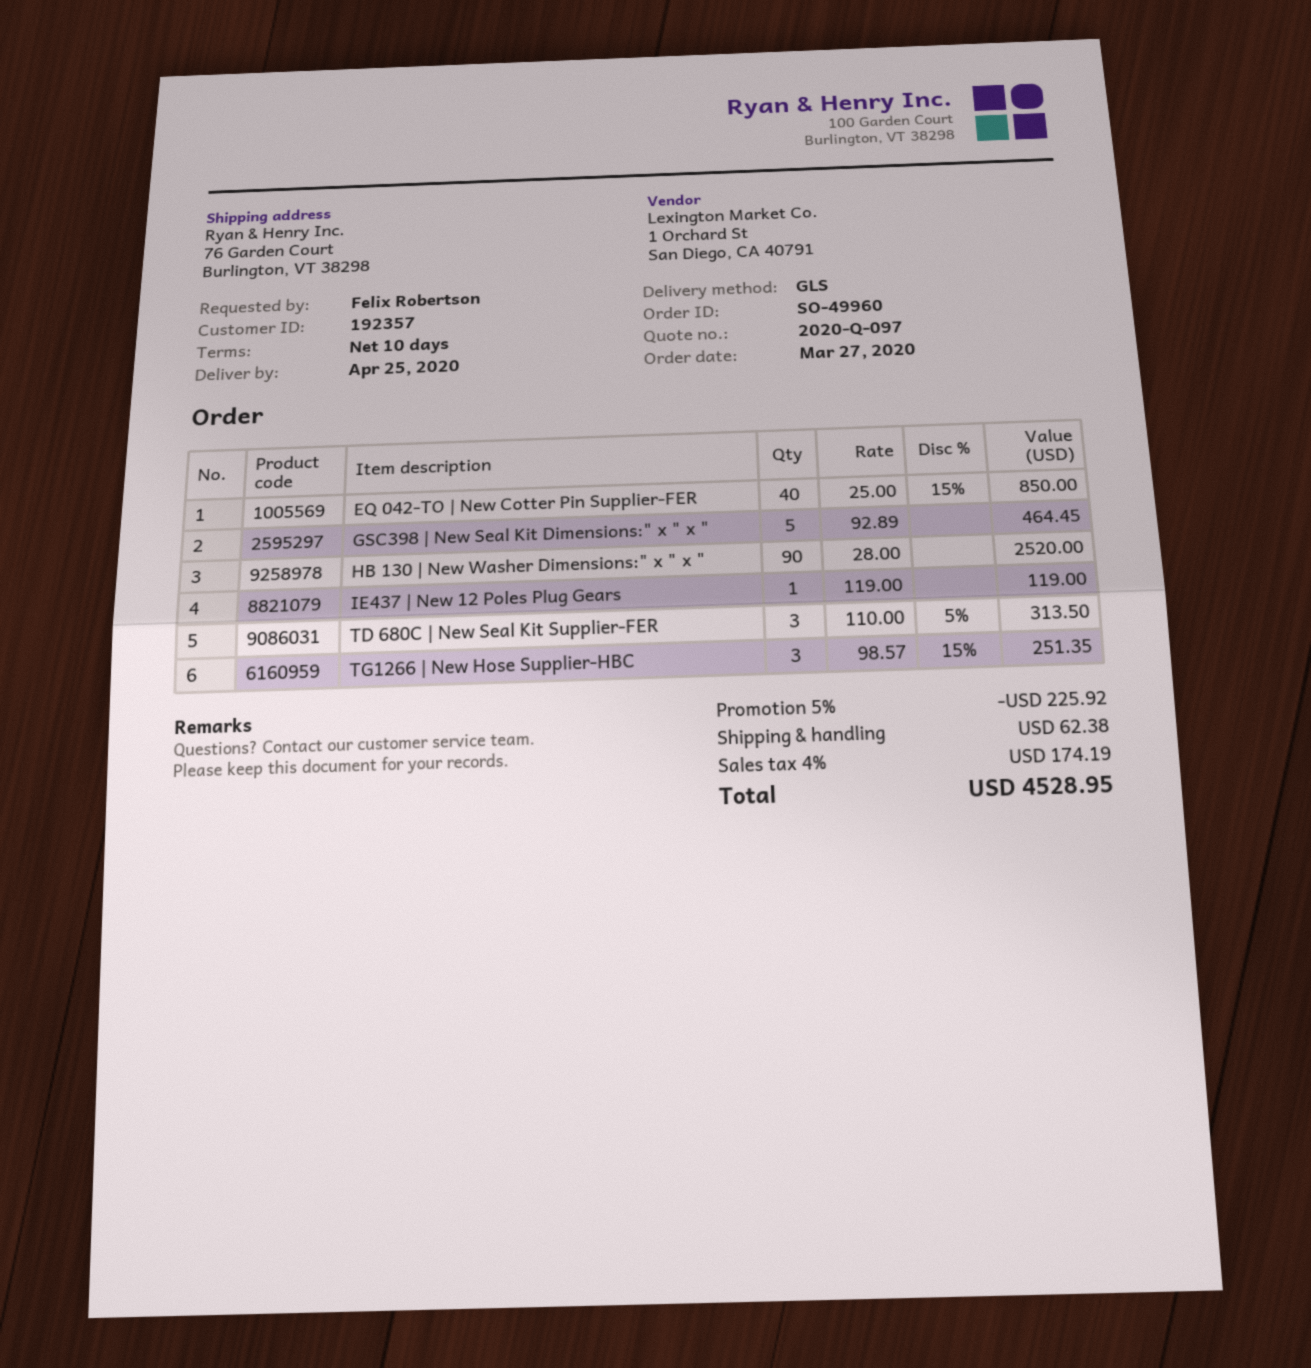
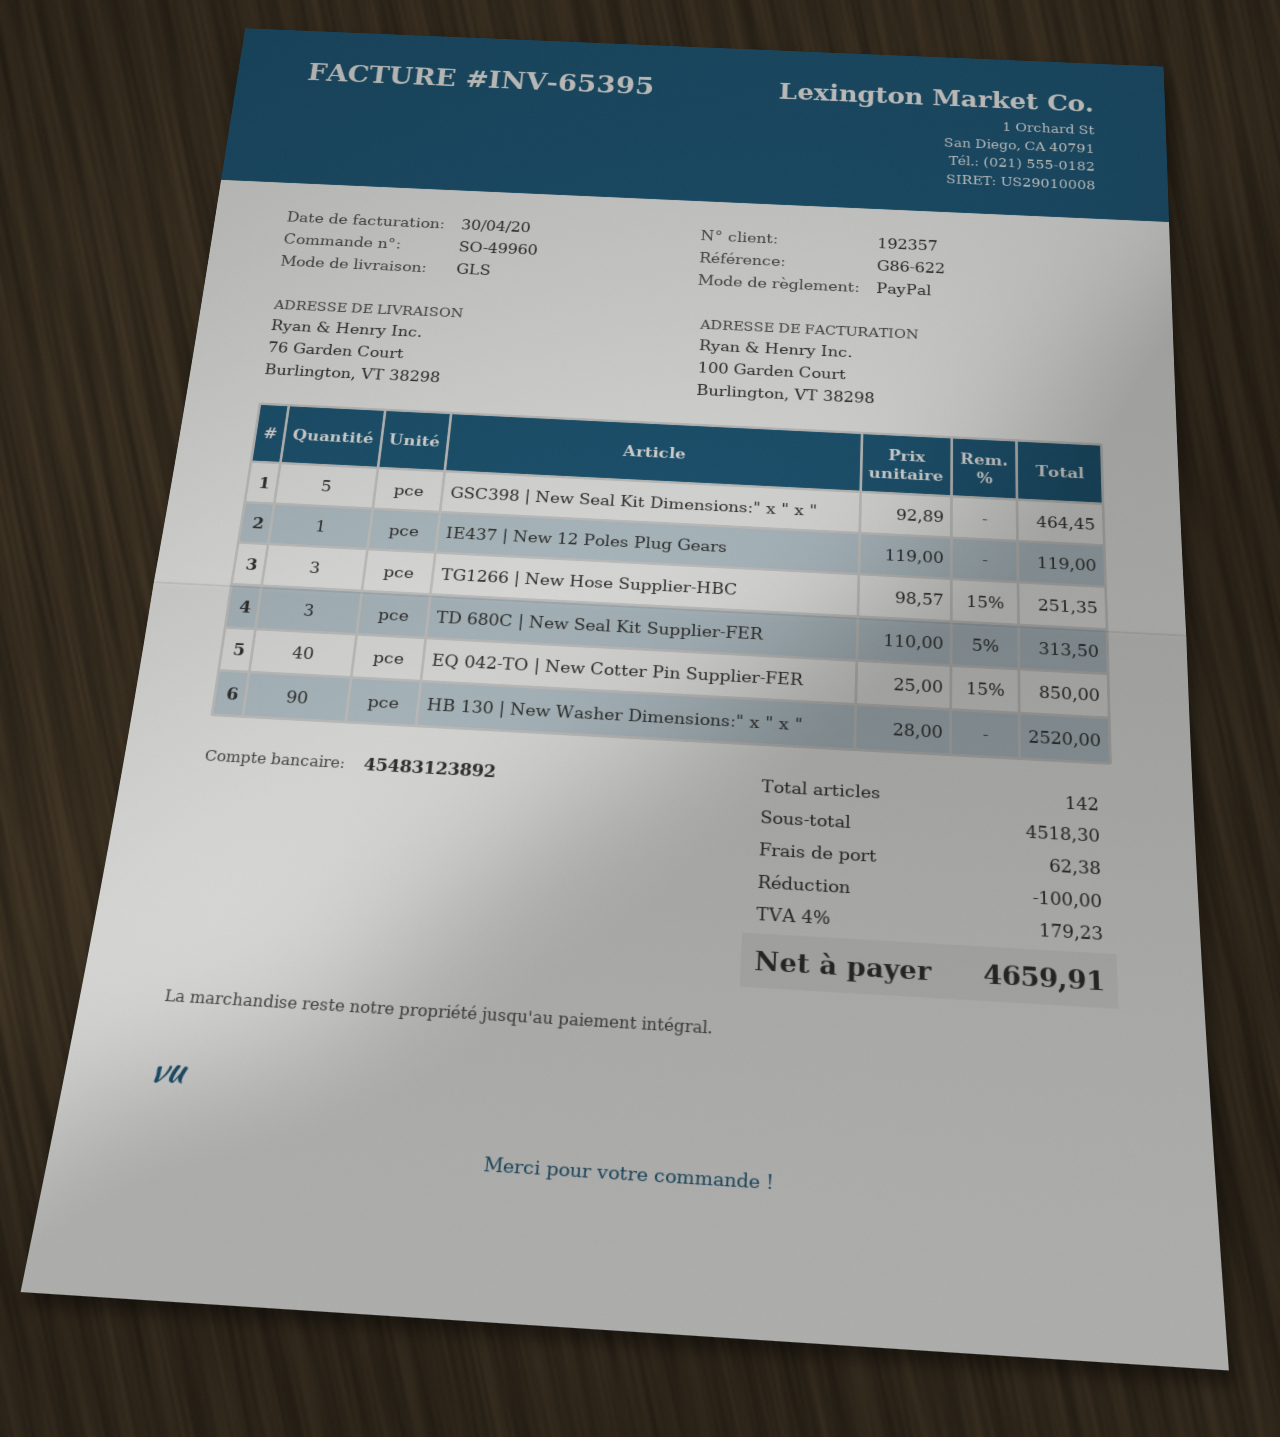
discount: 225.92 -> 100.00
tax: 4% = 174.19 -> 4% = 179.23
total: 4528.95 -> 4659.91

